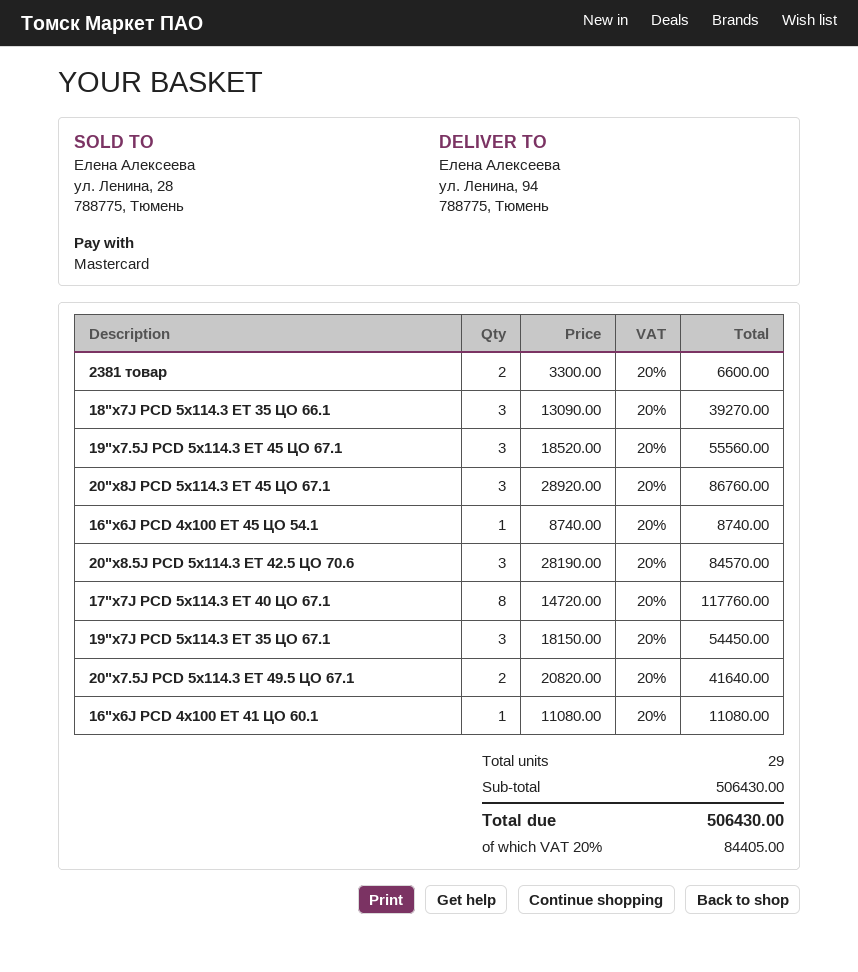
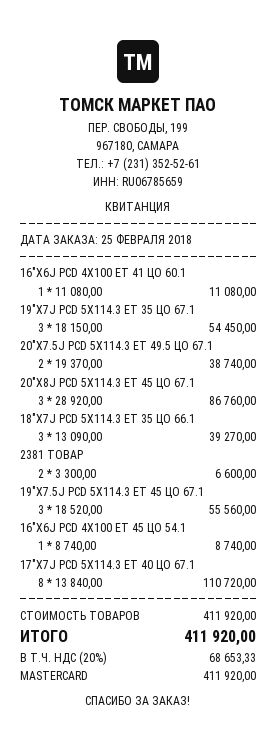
20"x8.5J PCD 5x114.3 ЕТ 42.5 ЦО 70.6: 3 x 28190.00 = 84570.00 -> none
17"x7J PCD 5x114.3 ЕТ 40 ЦО 67.1: 8 x 14720.00 = 117760.00 -> 8 x 13840.00 = 110720.00
20"x7.5J PCD 5x114.3 ЕТ 49.5 ЦО 67.1: 2 x 20820.00 = 41640.00 -> 2 x 19370.00 = 38740.00
subtotal: 506430.00 -> 411920.00
tax: 20% = 84405.00 -> 20% = 68653.33
total: 506430.00 -> 411920.00

